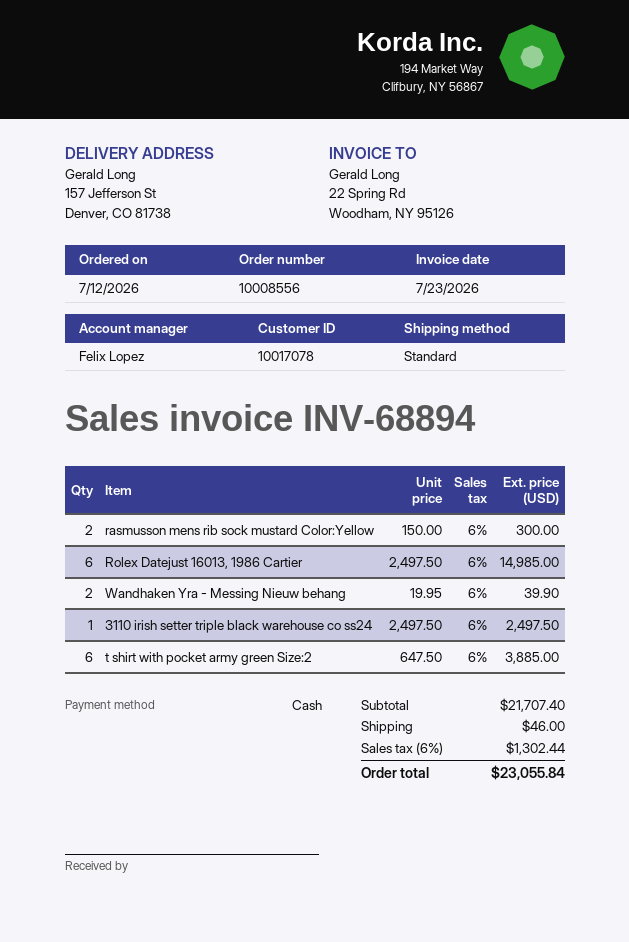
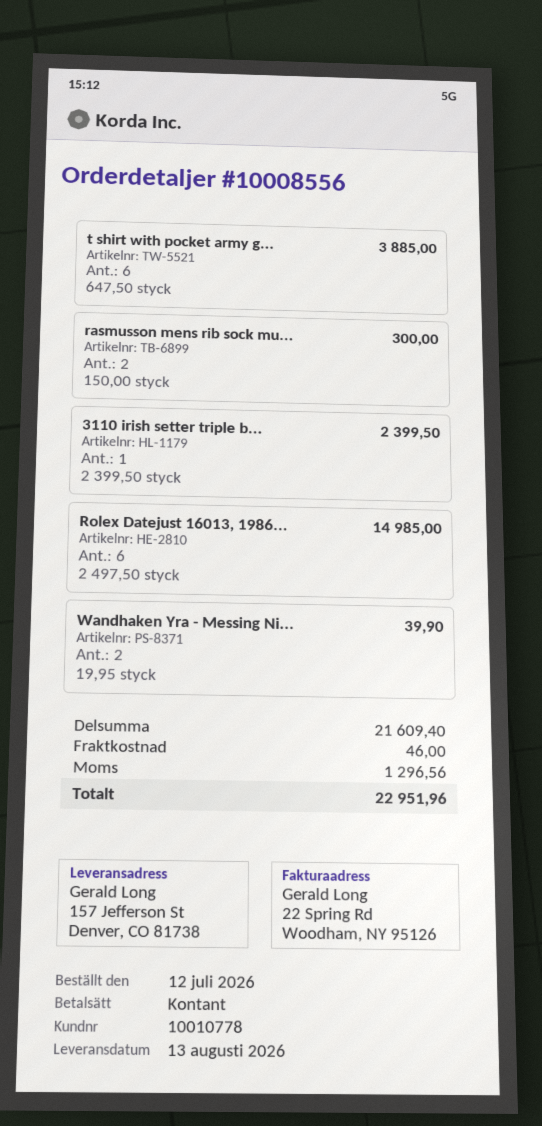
customer number: 10017078 -> 10010778
3110 irish setter triple black warehouse co ss24: 1 x 2497.50 = 2497.50 -> 1 x 2399.50 = 2399.50
subtotal: 21707.40 -> 21609.40
tax: 1302.44 -> 1296.56
total: 23055.84 -> 22951.96

